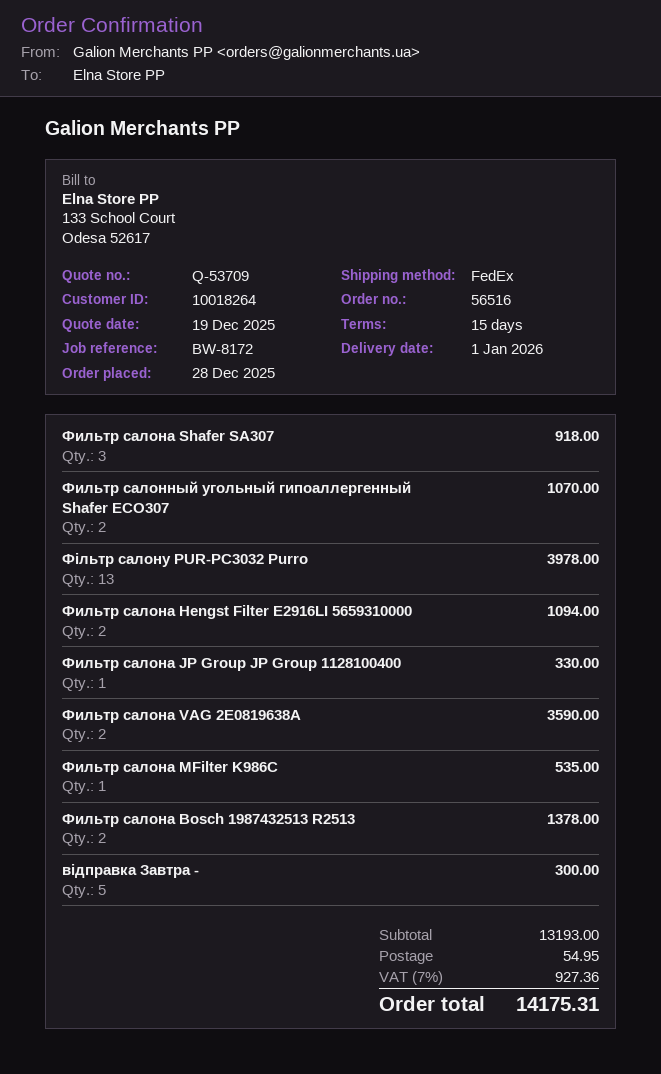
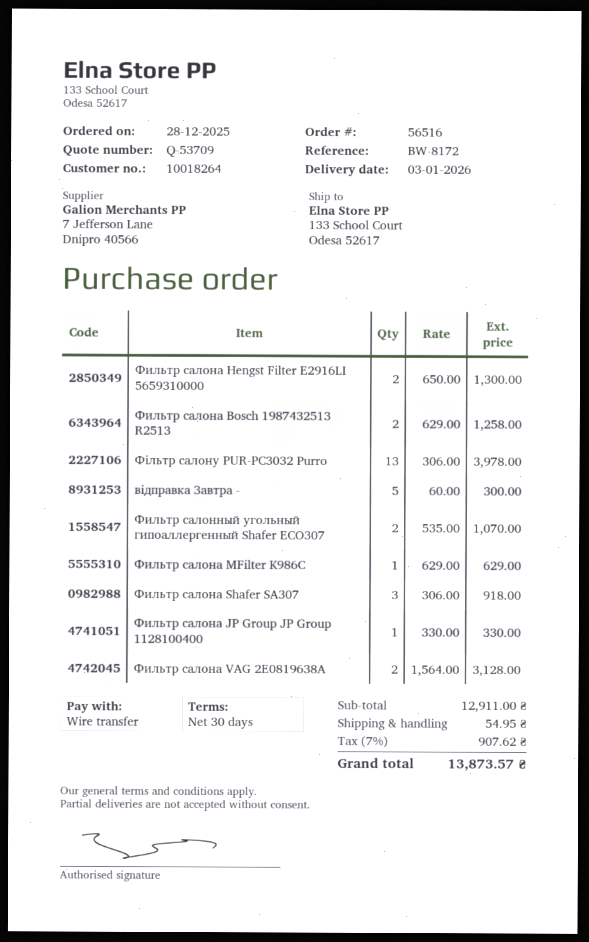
delivery date: 2026-01-01 -> 2026-01-03
payment terms: 15 days -> 30 days
Фильтр салона Hengst Filter E2916LI 5659310000: 2 for 1094.00 -> 2 for 1300.00
Фильтр салона VAG 2E0819638A: 2 for 3590.00 -> 2 for 3128.00
Фильтр салона MFilter K986C: 1 for 535.00 -> 1 for 629.00
Фильтр салона Bosch 1987432513 R2513: 2 for 1378.00 -> 2 for 1258.00
subtotal: 13193.00 -> 12911.00
tax: 7% = 927.36 -> 7% = 907.62
total: 14175.31 -> 13873.57

